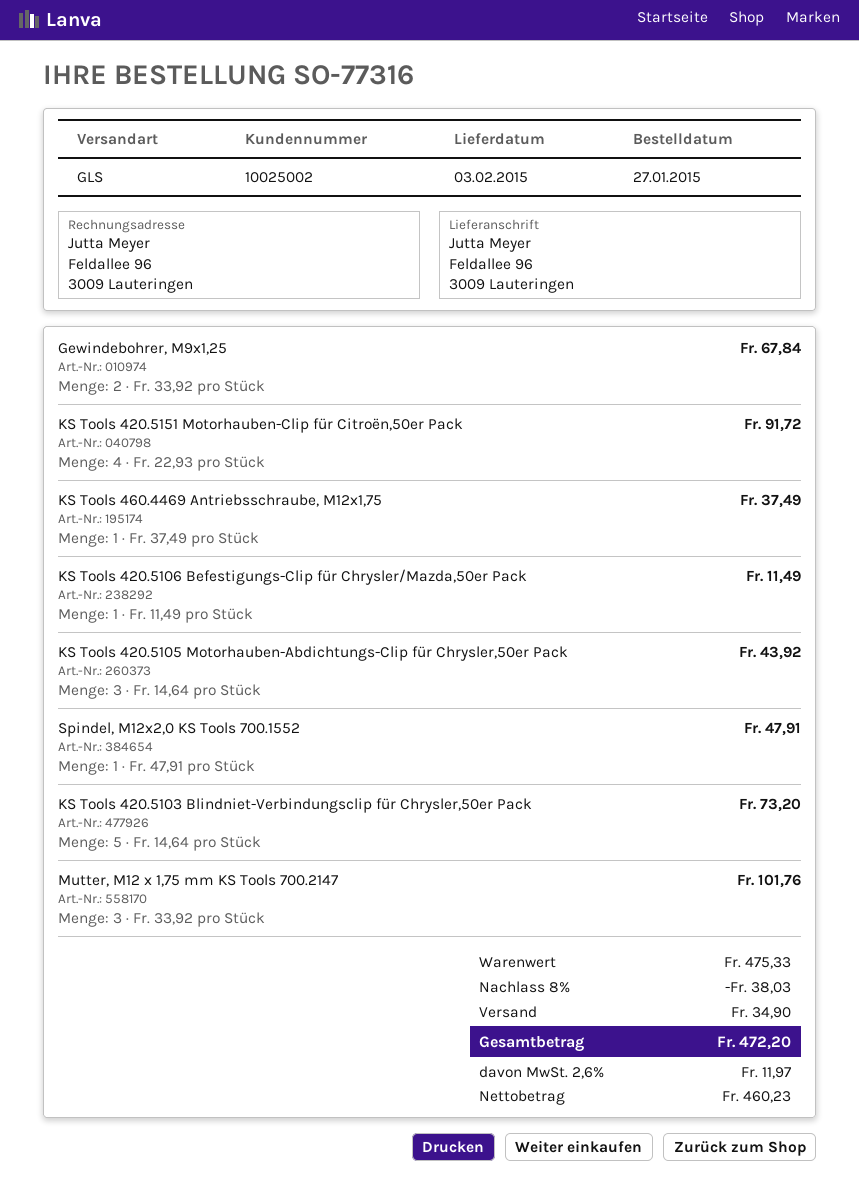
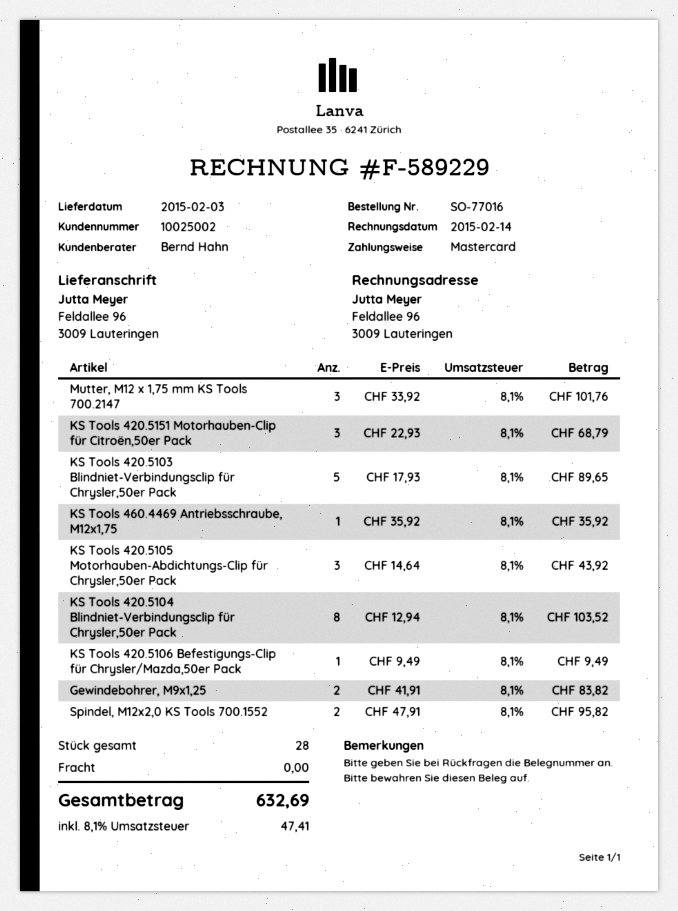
order number: SO-77316 -> SO-77016
Gewindebohrer, M9x1,25: 2 x 33.92 = 67.84 -> 2 x 41.91 = 83.82
KS Tools 420.5151 Motorhauben-Clip für Citroën,50er Pack: 4 x 22.93 = 91.72 -> 3 x 22.93 = 68.79
KS Tools 460.4469 Antriebsschraube, M12x1,75: 1 x 37.49 = 37.49 -> 1 x 35.92 = 35.92
KS Tools 420.5106 Befestigungs-Clip für Chrysler/Mazda,50er Pack: 1 x 11.49 = 11.49 -> 1 x 9.49 = 9.49
Spindel, M12x2,0 KS Tools 700.1552: 1 x 47.91 = 47.91 -> 2 x 47.91 = 95.82
KS Tools 420.5103 Blindniet-Verbindungsclip für Chrysler,50er Pack: 5 x 14.64 = 73.20 -> 5 x 17.93 = 89.65
KS Tools 420.5104 Blindniet-Verbindungsclip für Chrysler,50er Pack: none -> 8 x 12.94 = 103.52
discount: 8% = 38.03 -> none
shipping: 34.90 -> 0.00
tax: 2.6% = 11.97 -> 8.1% = 47.41
total: 472.20 -> 632.69

